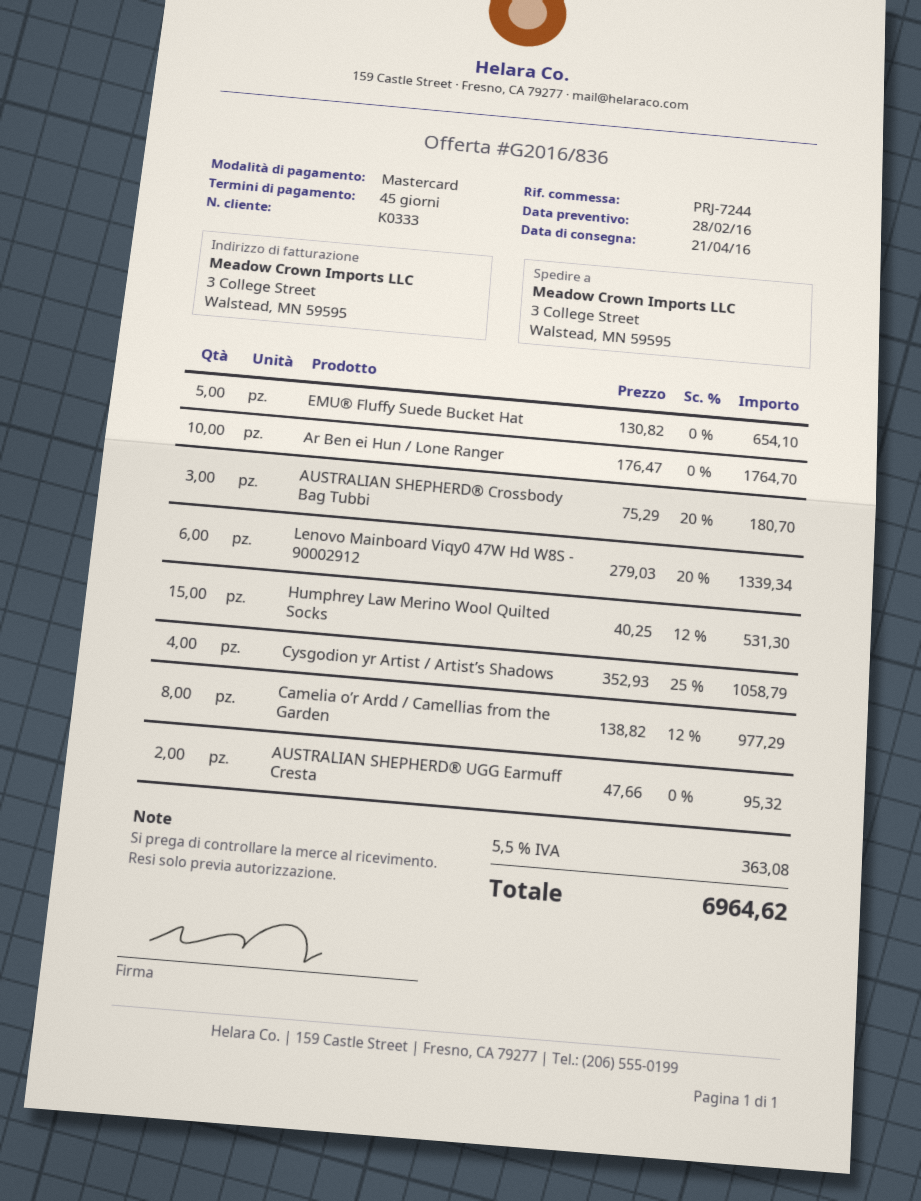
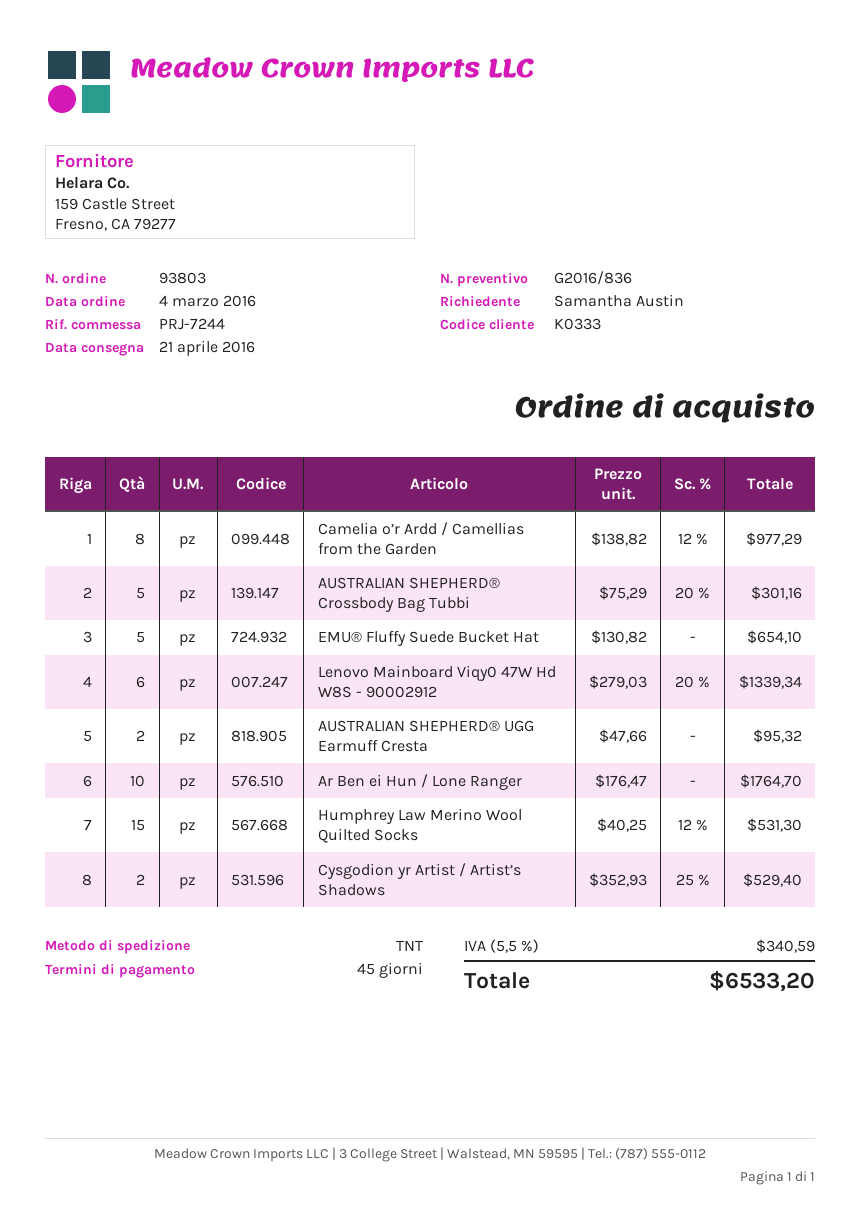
AUSTRALIAN SHEPHERD® Crossbody Bag Tubbi: 3 x 75.29 - 20% = 180.70 -> 5 x 75.29 - 20% = 301.16
Cysgodion yr Artist / Artist’s Shadows: 4 x 352.93 - 25% = 1058.79 -> 2 x 352.93 - 25% = 529.40
tax: 5.5% = 363.08 -> 5.5% = 340.59
total: 6964.62 -> 6533.20

